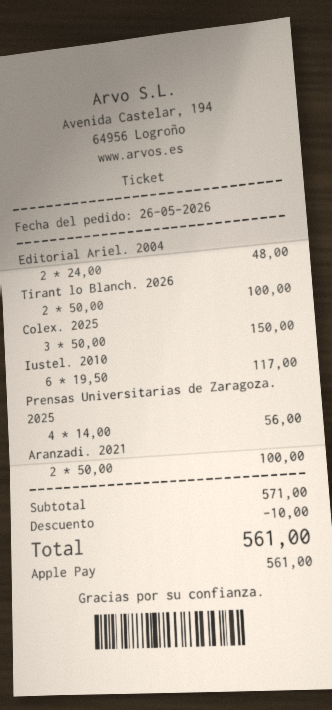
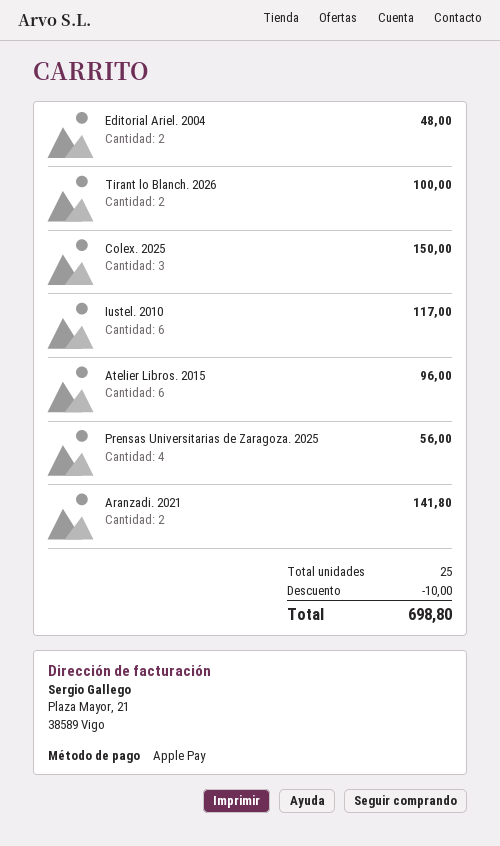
Aranzadi. 2021: 2 for 100.00 -> 2 for 141.80
Atelier Libros. 2015: none -> 6 for 96.00
total: 561.00 -> 698.80

